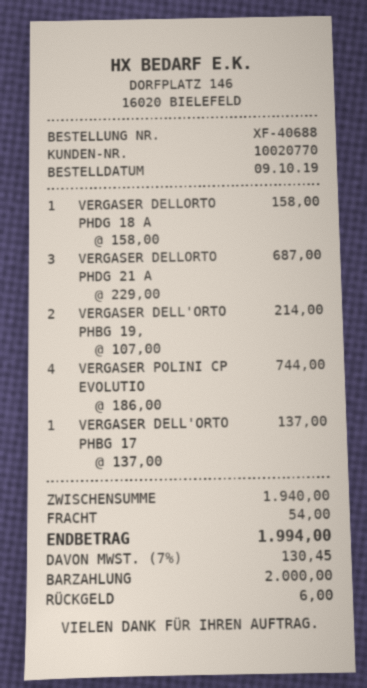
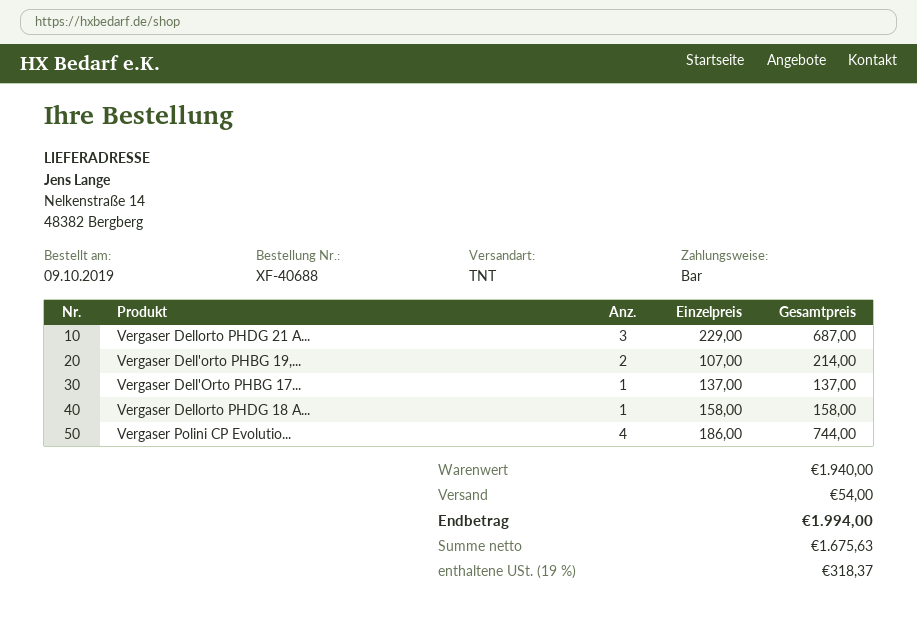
tax: 7% = 130.45 -> 19% = 318.37

